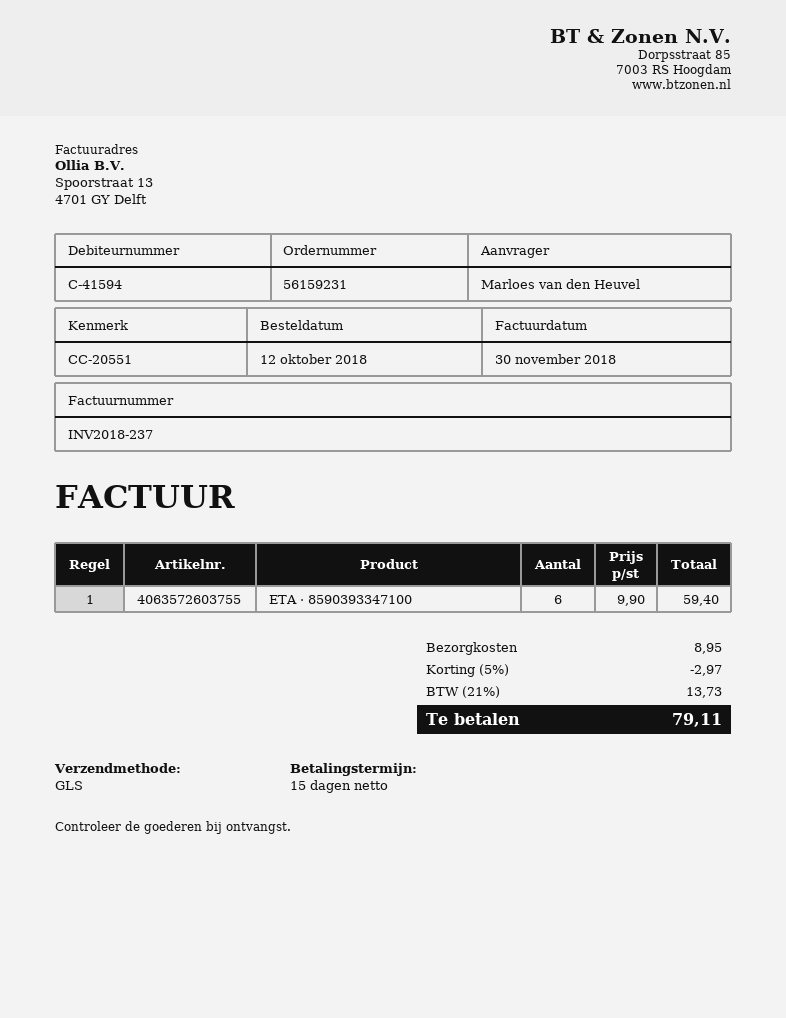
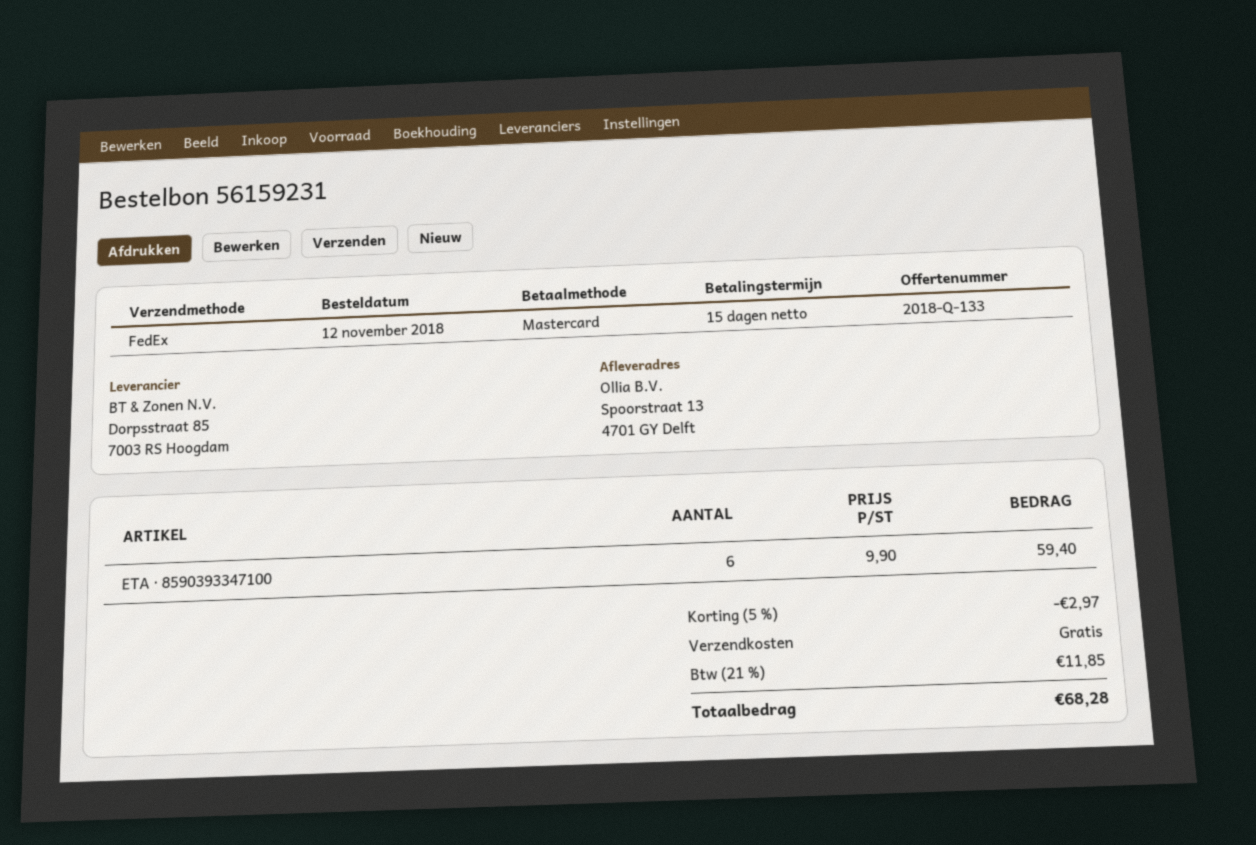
order date: 2018-10-12 -> 2018-11-12
shipping method: GLS -> FedEx
shipping: 8.95 -> 0.00
tax: 21% = 13.73 -> 21% = 11.85
total: 79.11 -> 68.28

